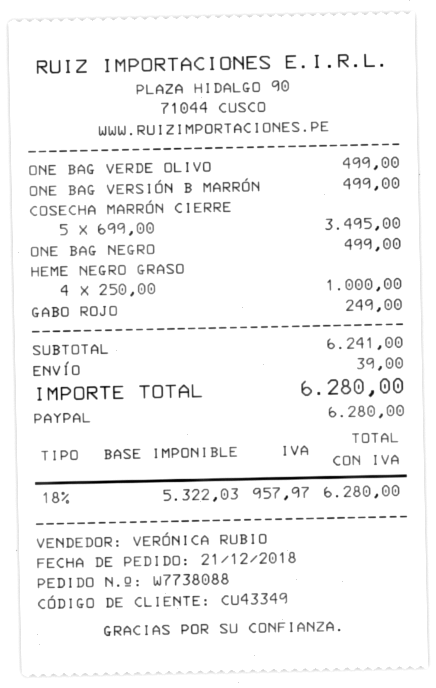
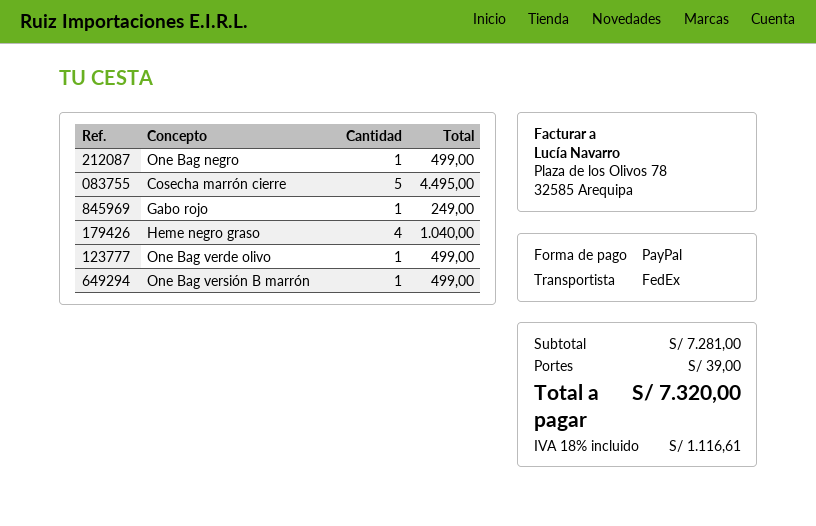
COSECHA MARRÓN CIERRE: 5 for 3495.00 -> 5 for 4495.00
HEME NEGRO GRASO: 4 for 1000.00 -> 4 for 1040.00
subtotal: 6241.00 -> 7281.00
tax: 18% = 957.97 -> 18% = 1116.61
total: 6280.00 -> 7320.00

